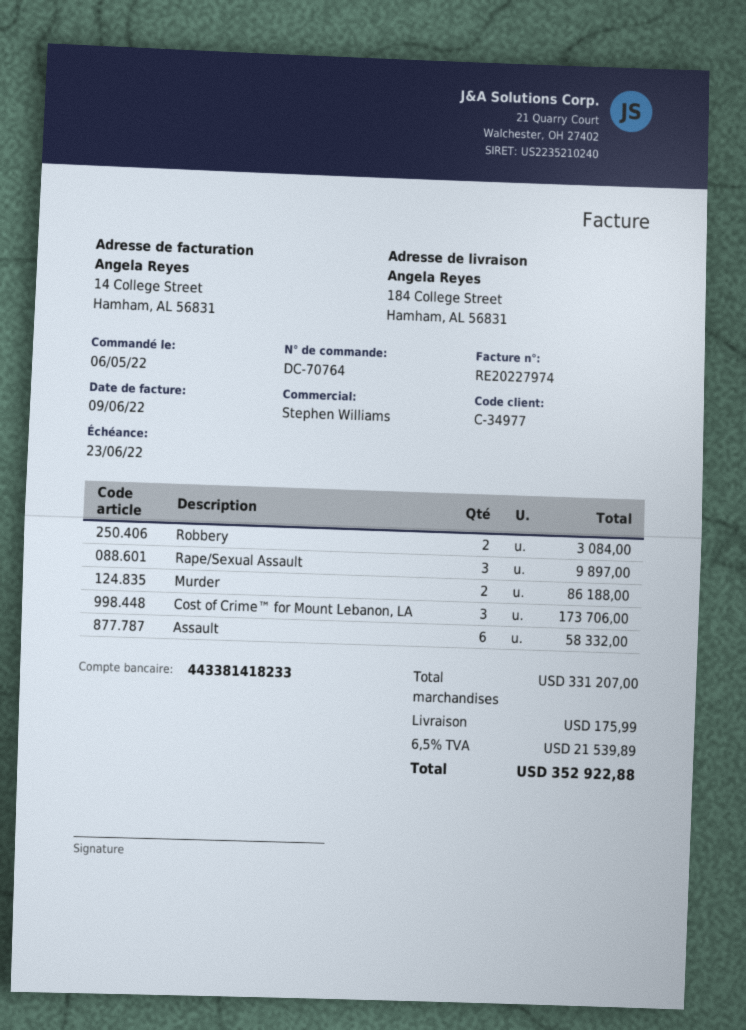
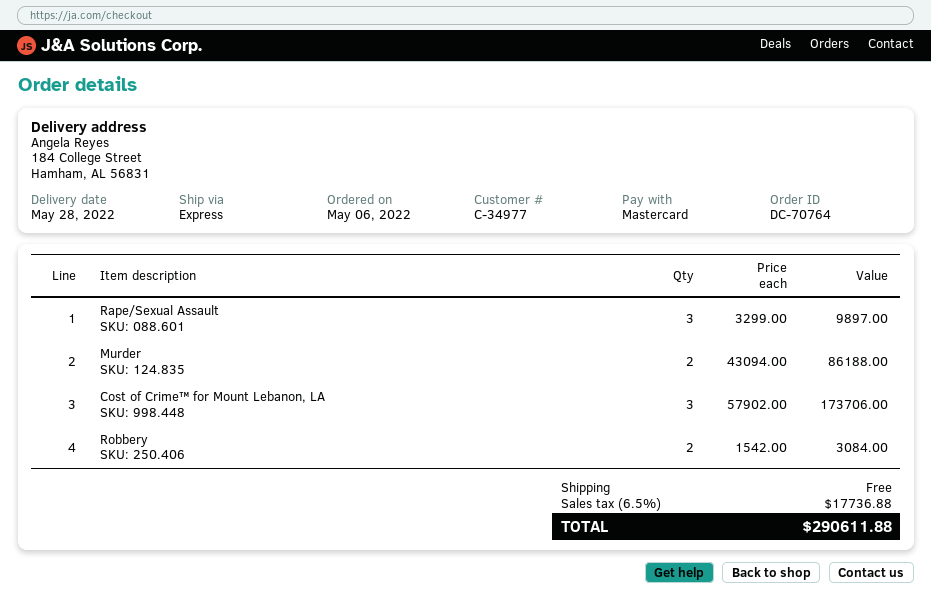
Assault: 6 for 58332.00 -> none
shipping: 175.99 -> 0.00
tax: 6.5% = 21539.89 -> 6.5% = 17736.88
total: 352922.88 -> 290611.88

